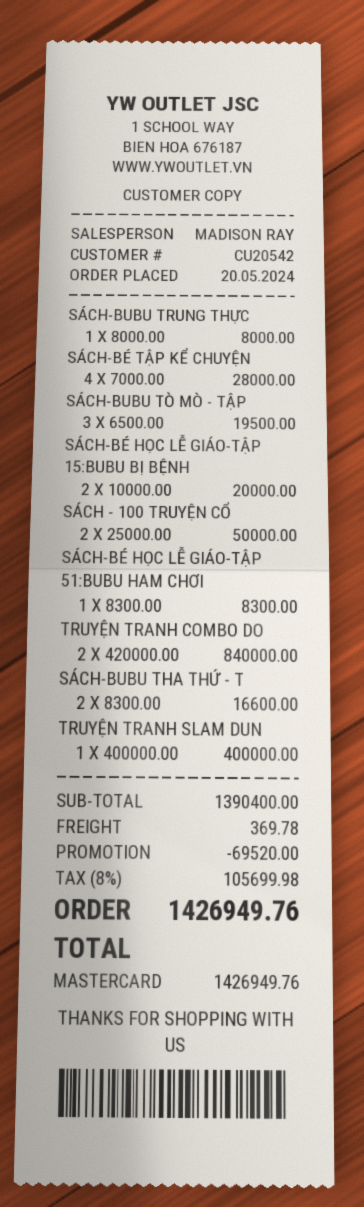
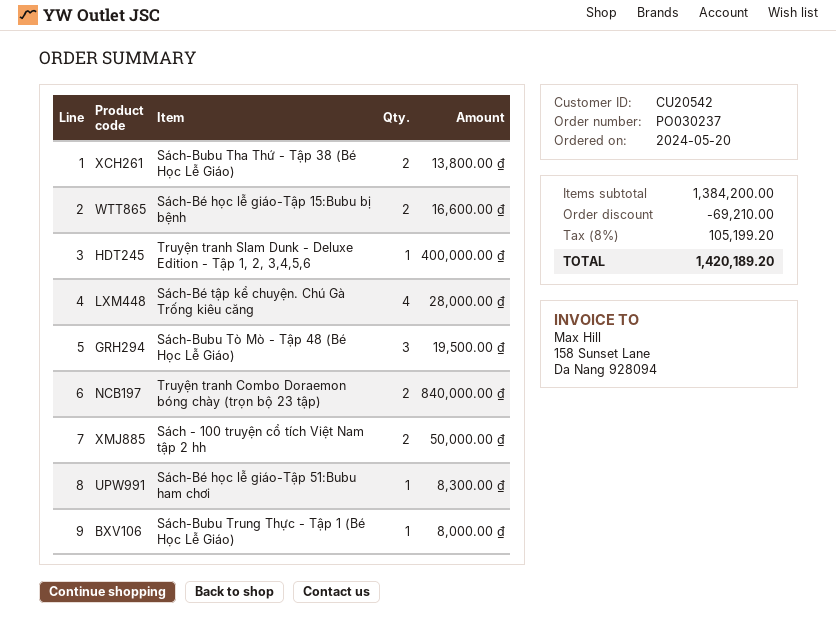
SÁCH-BÉ HỌC LỄ GIÁO-TẬP 15:BUBU BỊ BỆNH: 2 for 20000.00 -> 2 for 16600.00
SÁCH-BUBU THA THỨ - T: 2 for 16600.00 -> 2 for 13800.00
subtotal: 1390400.00 -> 1384200.00
discount: 69520.00 -> 69210.00
shipping: 369.78 -> none
tax: 8% = 105699.98 -> 8% = 105199.20
total: 1426949.76 -> 1420189.20

